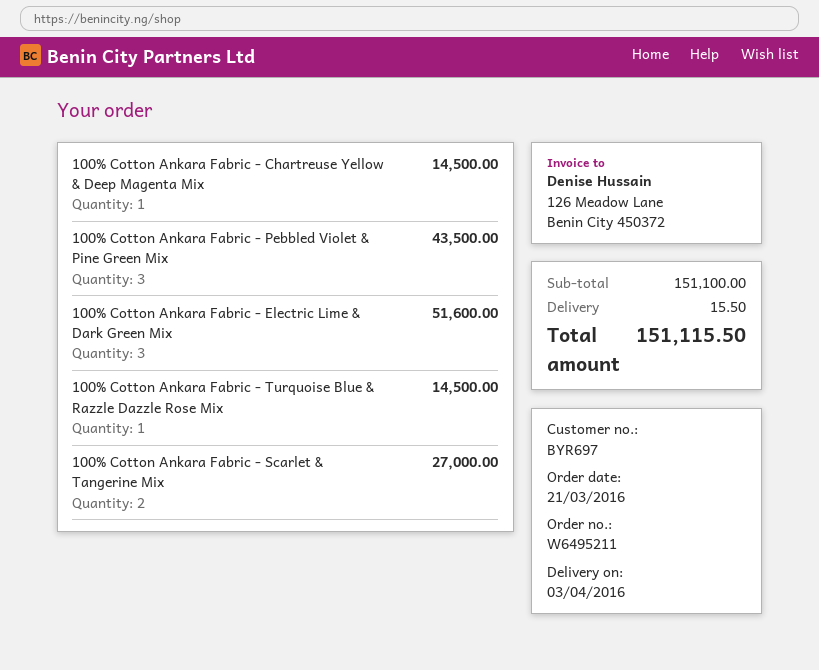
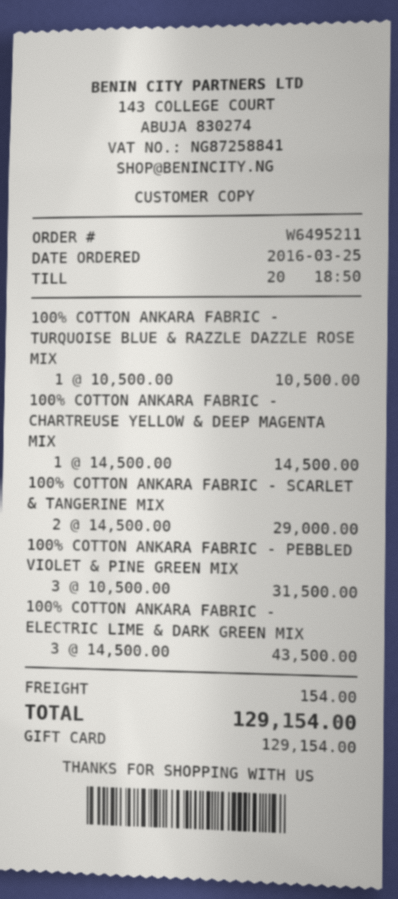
order date: 2016-03-21 -> 2016-03-25
100% Cotton Ankara Fabric - Pebbled Violet & Pine Green Mix: 3 for 43500.00 -> 3 for 31500.00
100% Cotton Ankara Fabric - Electric Lime & Dark Green Mix: 3 for 51600.00 -> 3 for 43500.00
100% Cotton Ankara Fabric - Turquoise Blue & Razzle Dazzle Rose Mix: 1 for 14500.00 -> 1 for 10500.00
100% Cotton Ankara Fabric - Scarlet & Tangerine Mix: 2 for 27000.00 -> 2 for 29000.00
shipping: 15.50 -> 154.00
total: 151115.50 -> 129154.00

